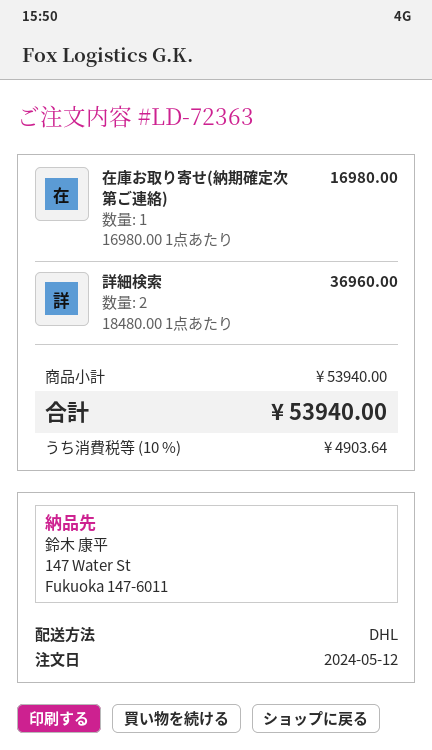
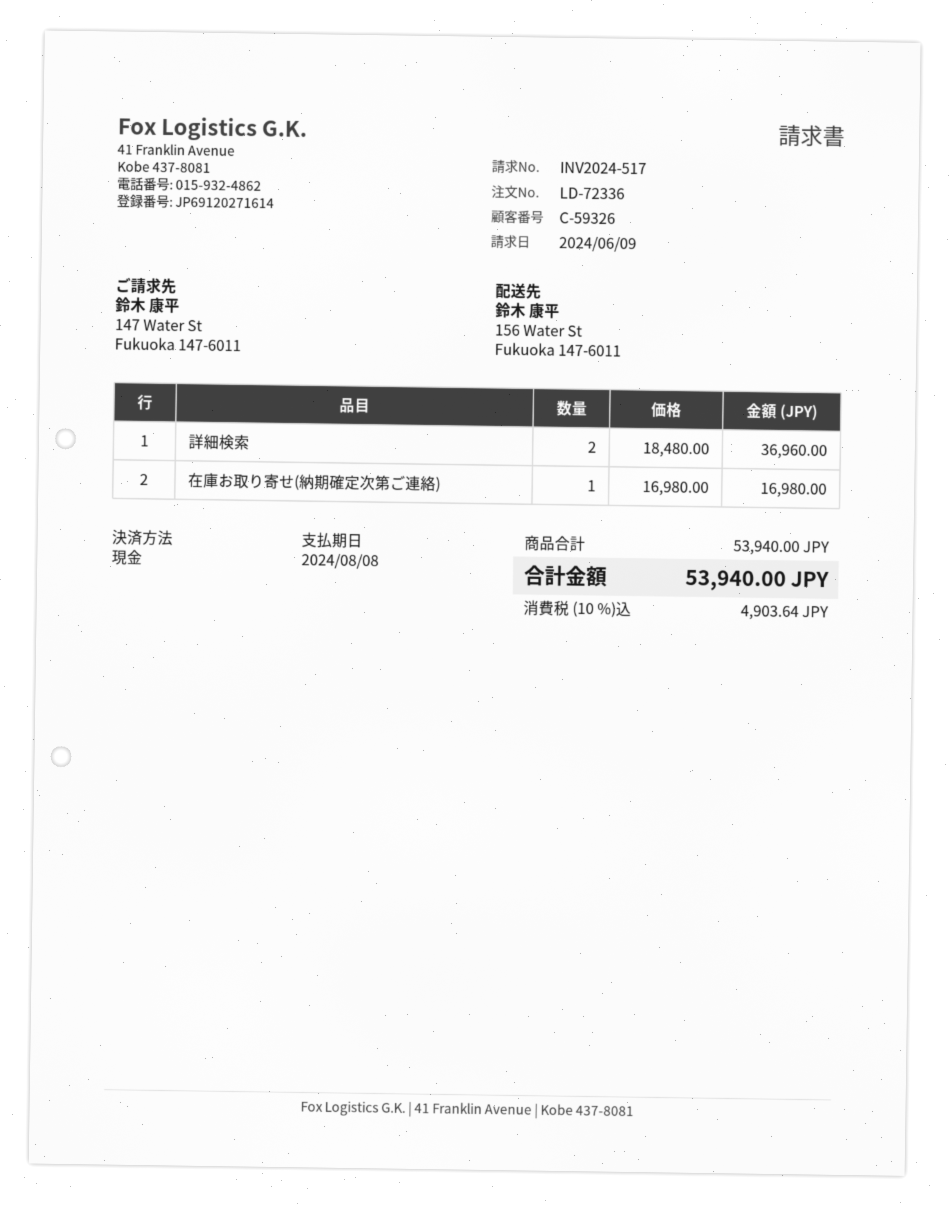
order number: LD-72363 -> LD-72336
ship to: 147 Water St, Fukuoka 147-6011 -> 156 Water St, Fukuoka 147-6011

